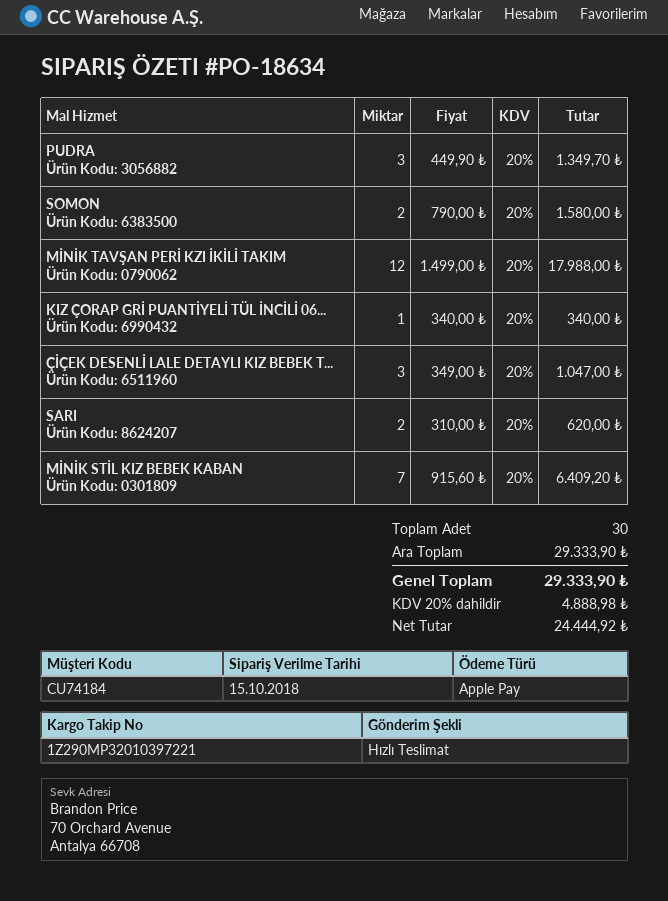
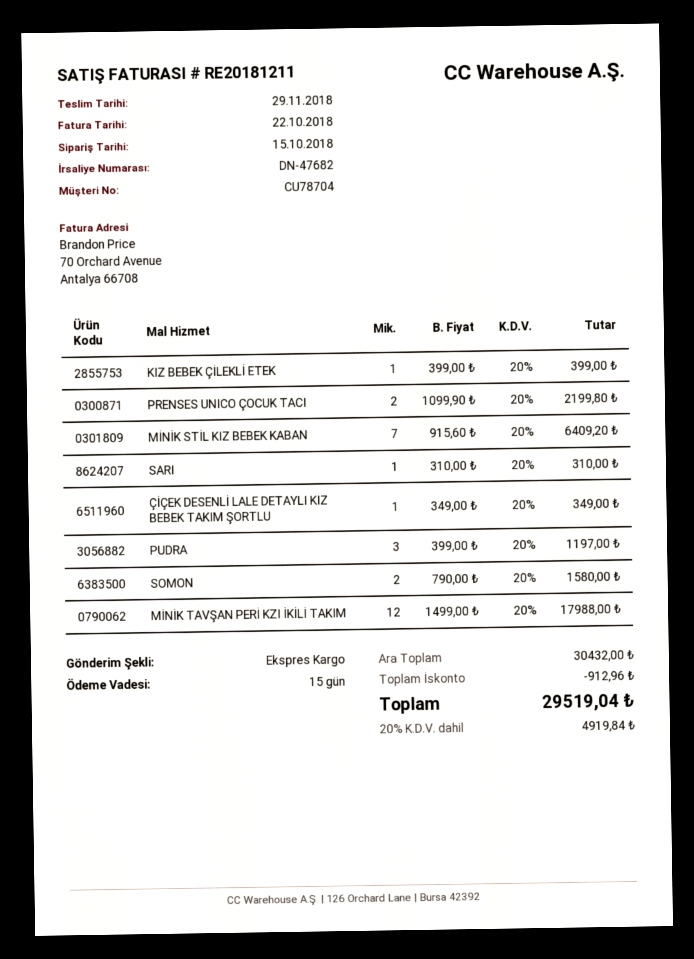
customer number: CU74184 -> CU78704
PUDRA: 3 x 449.90 = 1349.70 -> 3 x 399.00 = 1197.00
KIZ ÇORAP GRİ PUANTİYELİ TÜL İNCİLİ 06...: 1 x 340.00 = 340.00 -> none
ÇİÇEK DESENLİ LALE DETAYLI KIZ BEBEK T...: 3 x 349.00 = 1047.00 -> 1 x 349.00 = 349.00
SARI: 2 x 310.00 = 620.00 -> 1 x 310.00 = 310.00
KIZ BEBEK ÇİLEKLİ ETEK: none -> 1 x 399.00 = 399.00
PRENSES UNICO ÇOCUK TACI: none -> 2 x 1099.90 = 2199.80
subtotal: 29333.90 -> 30432.00
discount: none -> 912.96
tax: 20% = 4888.98 -> 20% = 4919.84
total: 29333.90 -> 29519.04

